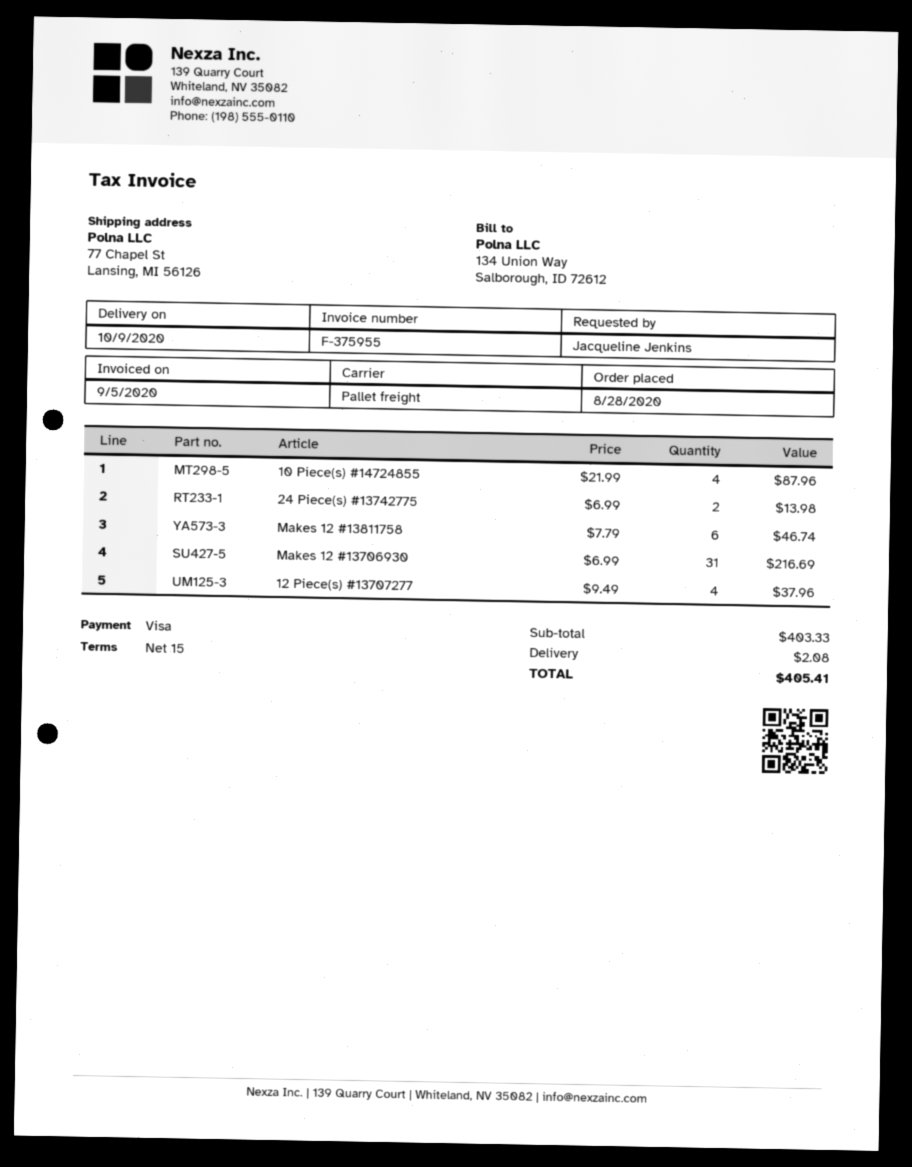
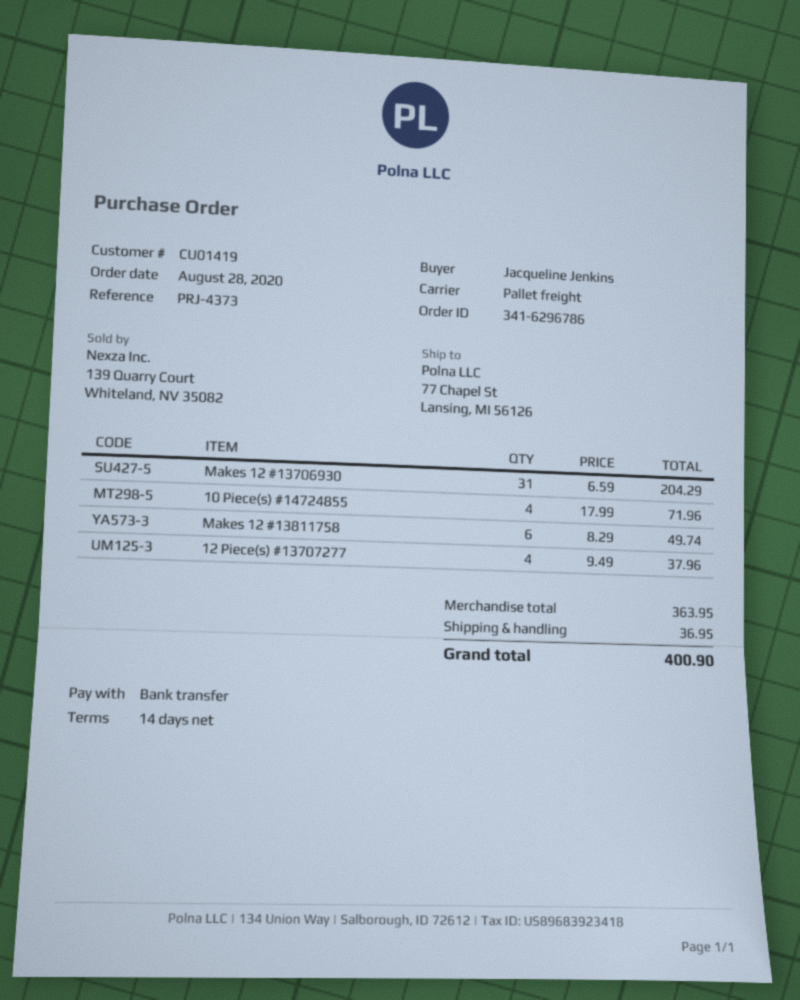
payment terms: 15 days -> 14 days
payment method: Visa -> bank transfer
10 Piece(s) #14724855: 4 x 21.99 = 87.96 -> 4 x 17.99 = 71.96
24 Piece(s) #13742775: 2 x 6.99 = 13.98 -> none
Makes 12 #13811758: 6 x 7.79 = 46.74 -> 6 x 8.29 = 49.74
Makes 12 #13706930: 31 x 6.99 = 216.69 -> 31 x 6.59 = 204.29
subtotal: 403.33 -> 363.95
shipping: 2.08 -> 36.95
total: 405.41 -> 400.90

